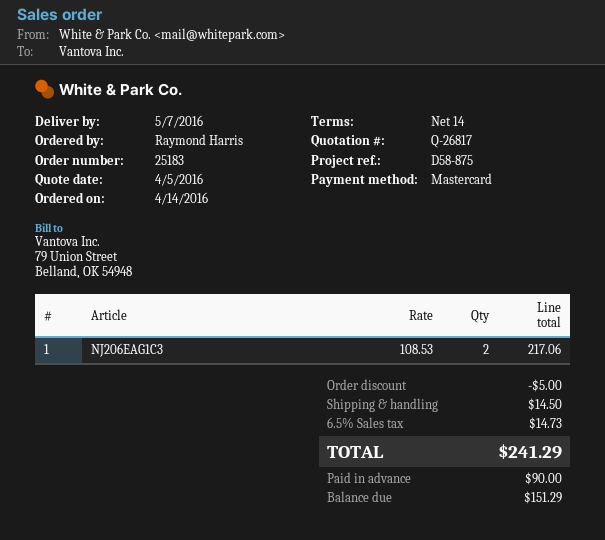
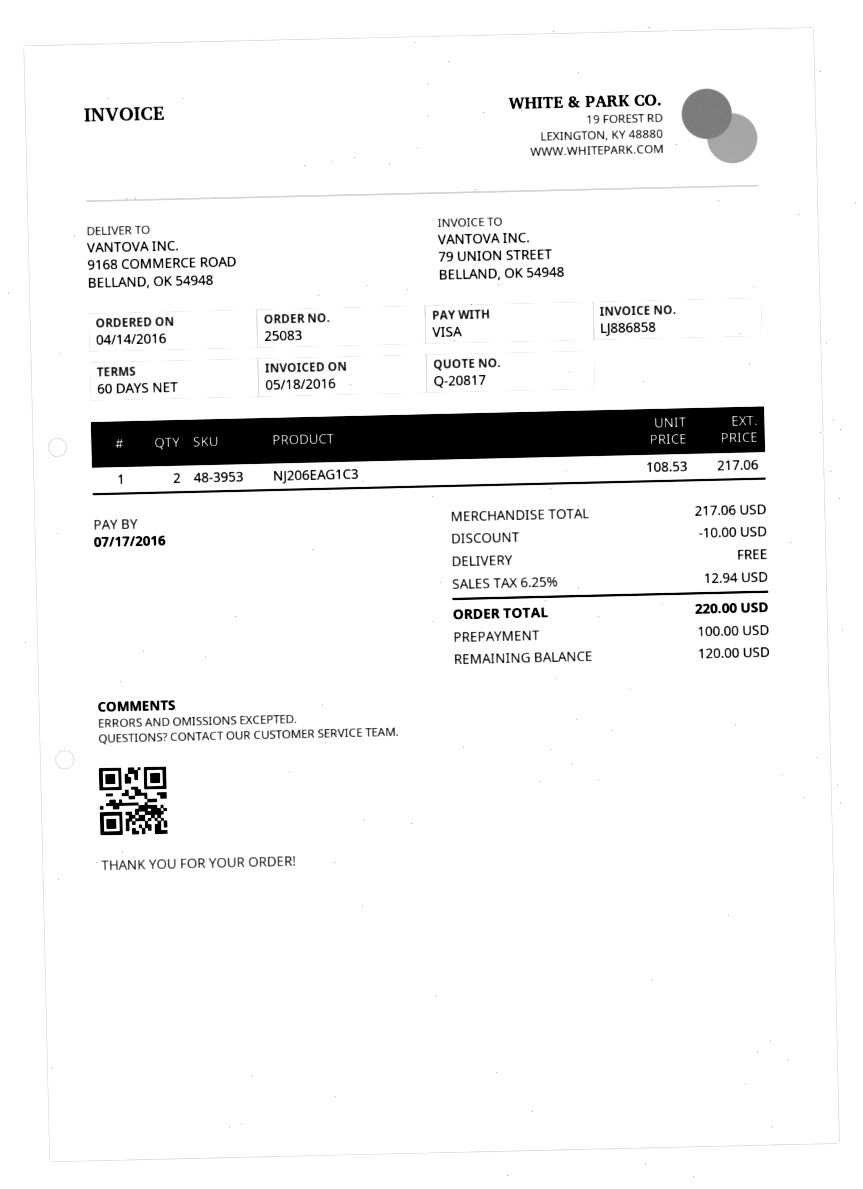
quote number: Q-26817 -> Q-20817
order number: 25183 -> 25083
payment terms: 14 days -> 60 days
payment method: Mastercard -> Visa
discount: 5.00 -> 10.00
shipping: 14.50 -> 0.00
tax: 6.5% = 14.73 -> 6.25% = 12.94
total: 241.29 -> 220.00
deposit: 90.00 -> 100.00
balance: 151.29 -> 120.00

